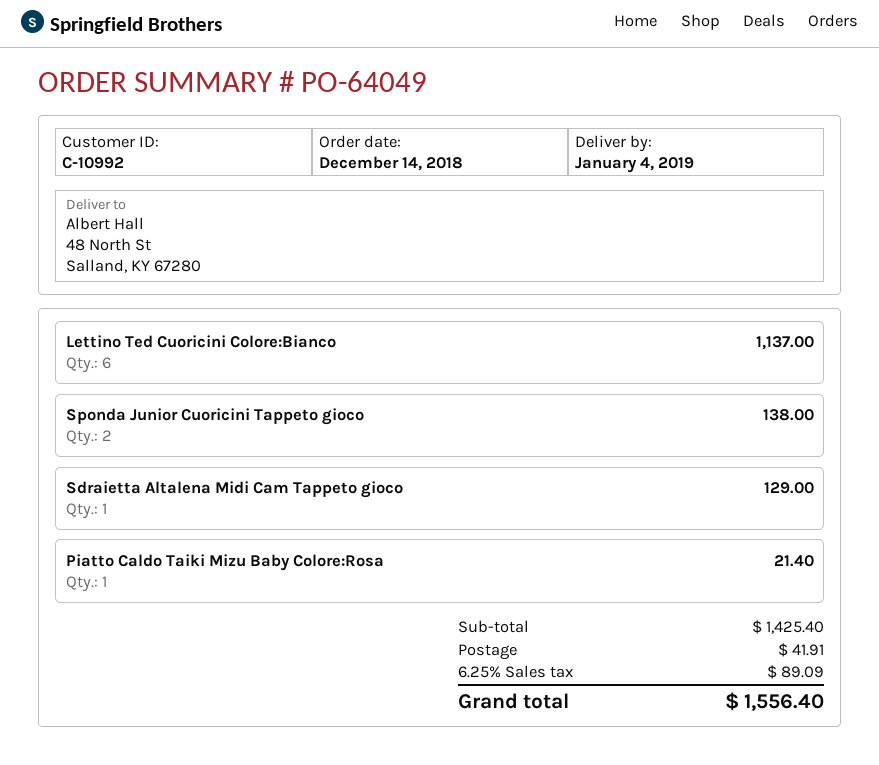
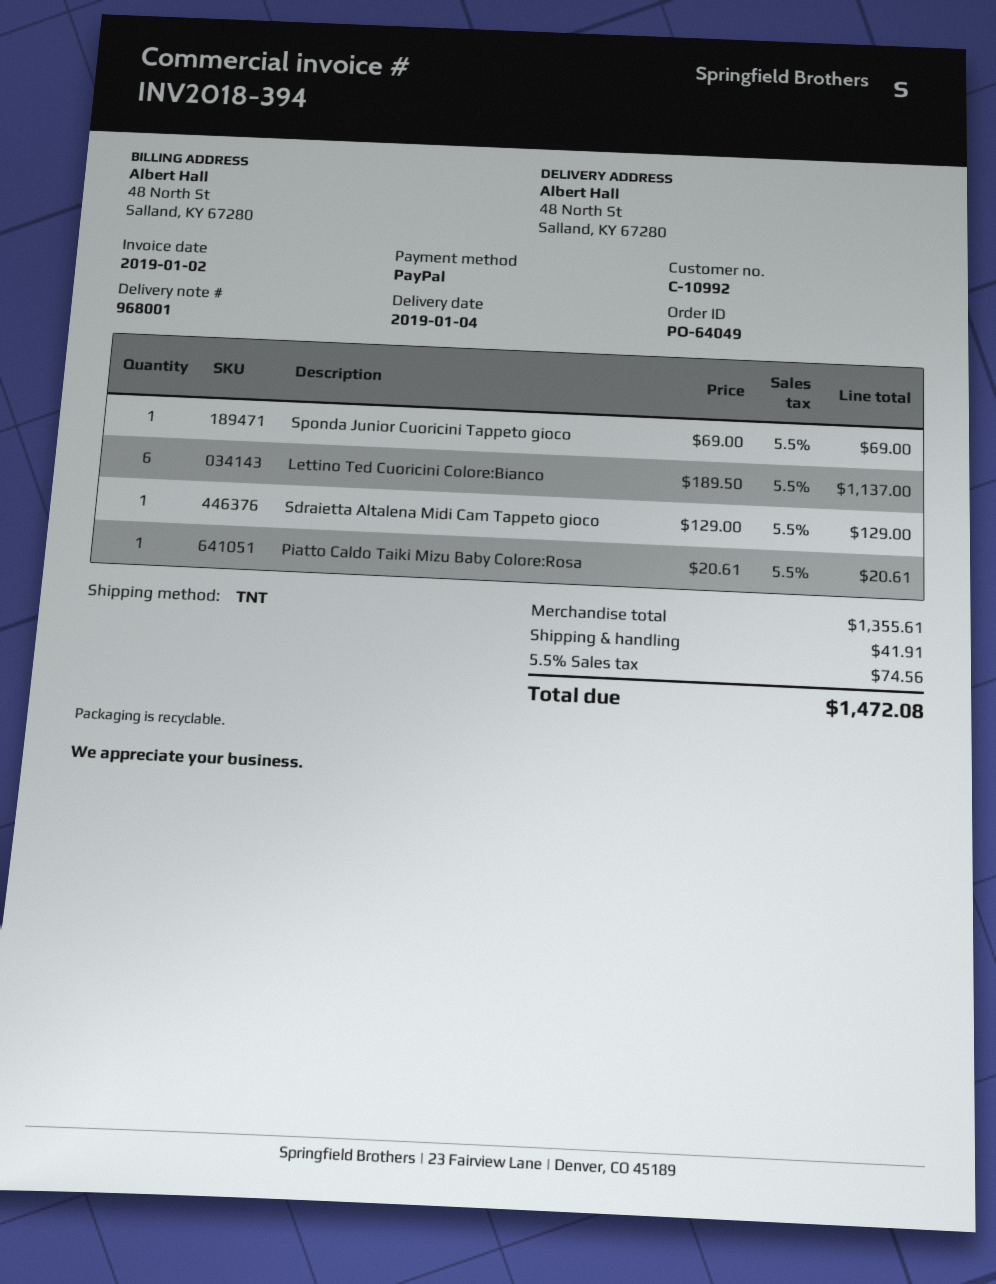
Sponda Junior Cuoricini Tappeto gioco: 2 for 138.00 -> 1 for 69.00
Piatto Caldo Taiki Mizu Baby Colore:Rosa: 1 for 21.40 -> 1 for 20.61
subtotal: 1425.40 -> 1355.61
tax: 6.25% = 89.09 -> 5.5% = 74.56
total: 1556.40 -> 1472.08

